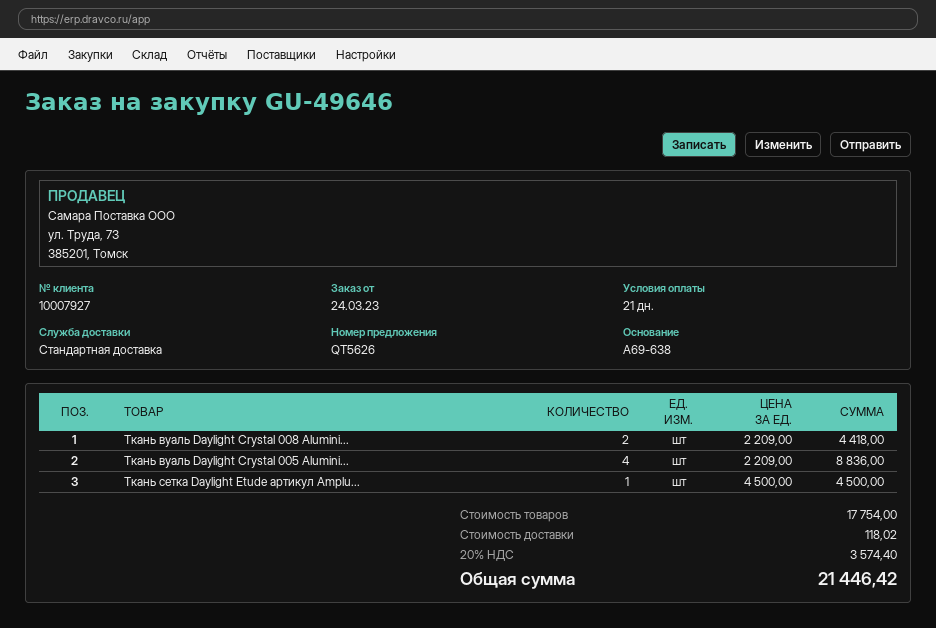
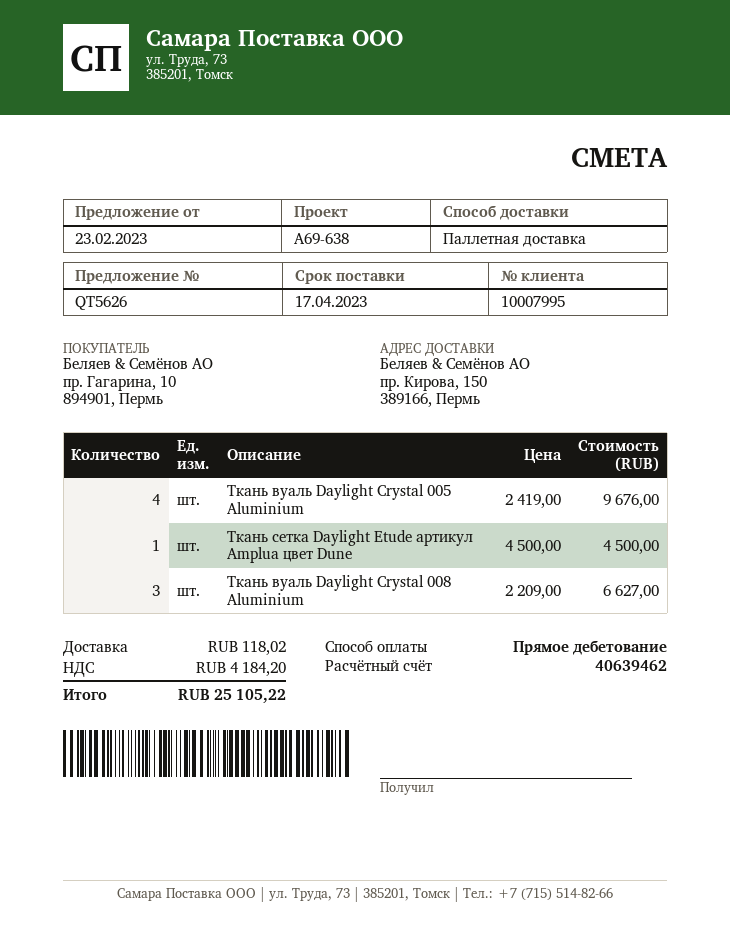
customer number: 10007927 -> 10007995
shipping method: standard -> pallet freight
Ткань вуаль Daylight Crystal 008 Alumini...: 2 x 2209.00 = 4418.00 -> 3 x 2209.00 = 6627.00
Ткань вуаль Daylight Crystal 005 Alumini...: 4 x 2209.00 = 8836.00 -> 4 x 2419.00 = 9676.00
tax: 3574.40 -> 4184.20
total: 21446.42 -> 25105.22

